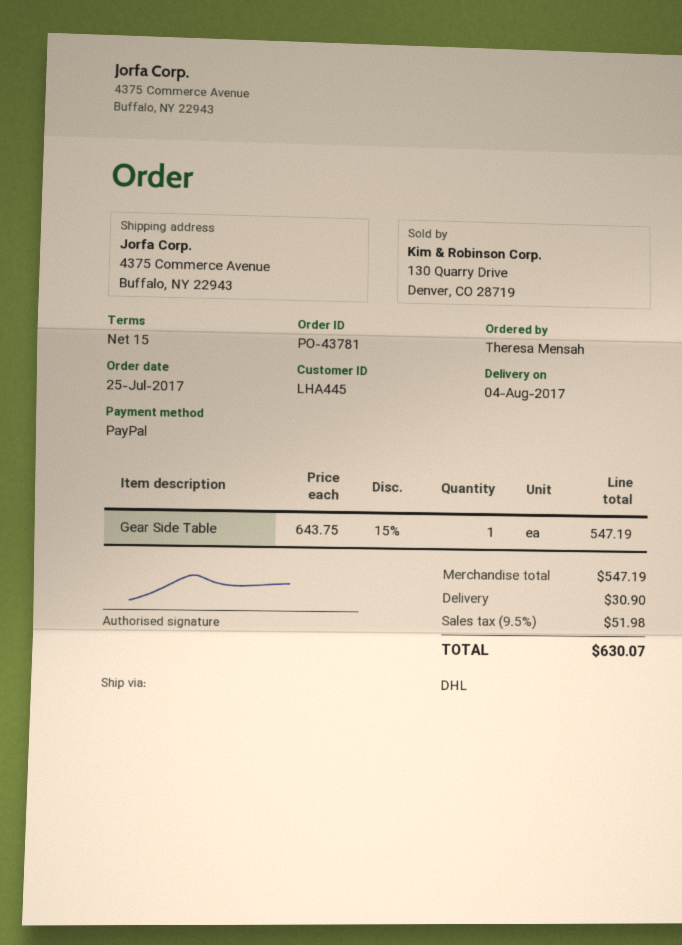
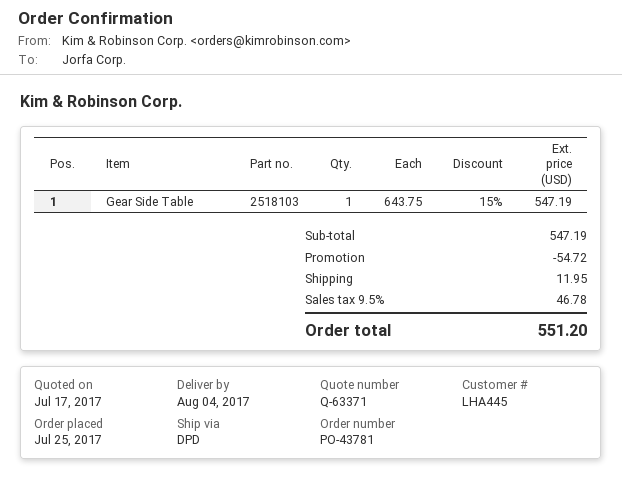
shipping method: DHL -> DPD
discount: none -> 54.72
shipping: 30.90 -> 11.95
tax: 9.5% = 51.98 -> 9.5% = 46.78
total: 630.07 -> 551.20

